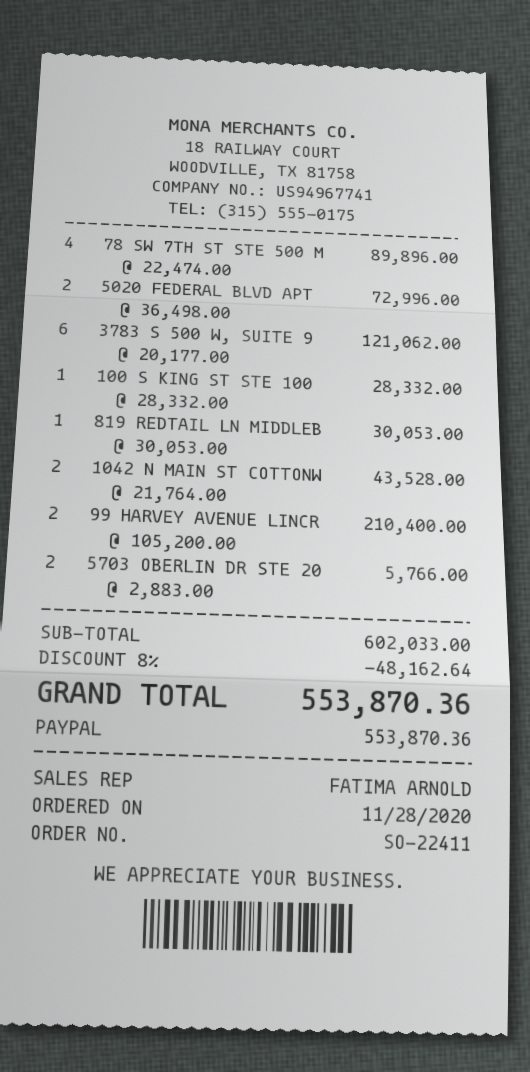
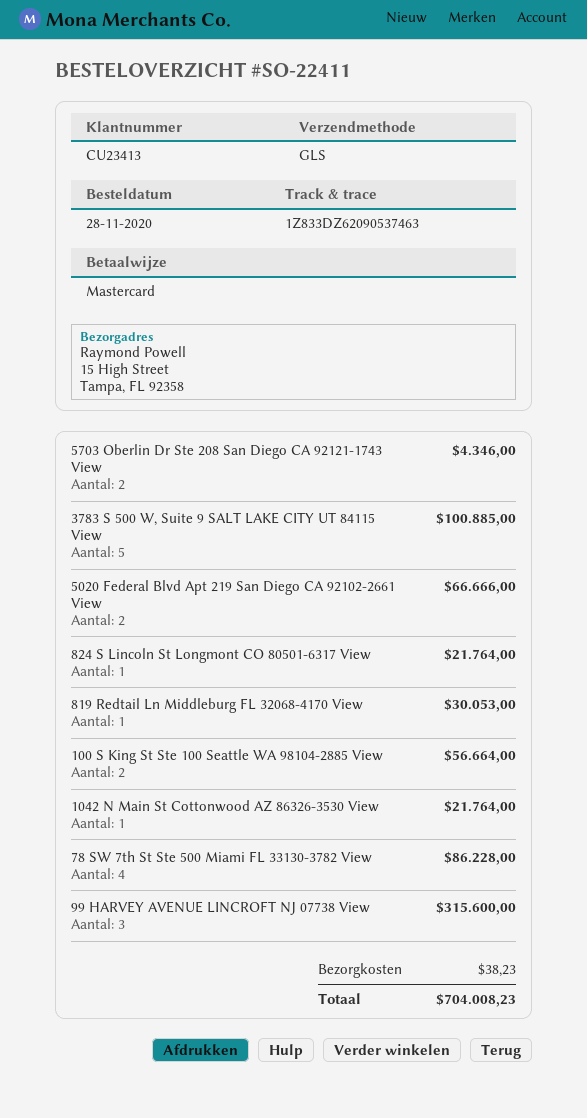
payment method: PayPal -> Mastercard
78 SW 7TH ST STE 500 M: 4 for 89896.00 -> 4 for 86228.00
5020 FEDERAL BLVD APT: 2 for 72996.00 -> 2 for 66666.00
3783 S 500 W, SUITE 9: 6 for 121062.00 -> 5 for 100885.00
100 S KING ST STE 100: 1 for 28332.00 -> 2 for 56664.00
1042 N MAIN ST COTTONW: 2 for 43528.00 -> 1 for 21764.00
99 HARVEY AVENUE LINCR: 2 for 210400.00 -> 3 for 315600.00
5703 OBERLIN DR STE 20: 2 for 5766.00 -> 2 for 4346.00
824 S Lincoln St Longmont CO 80501-6317 View: none -> 1 for 21764.00
discount: 8% = 48162.64 -> none
shipping: none -> 38.23
total: 553870.36 -> 704008.23

